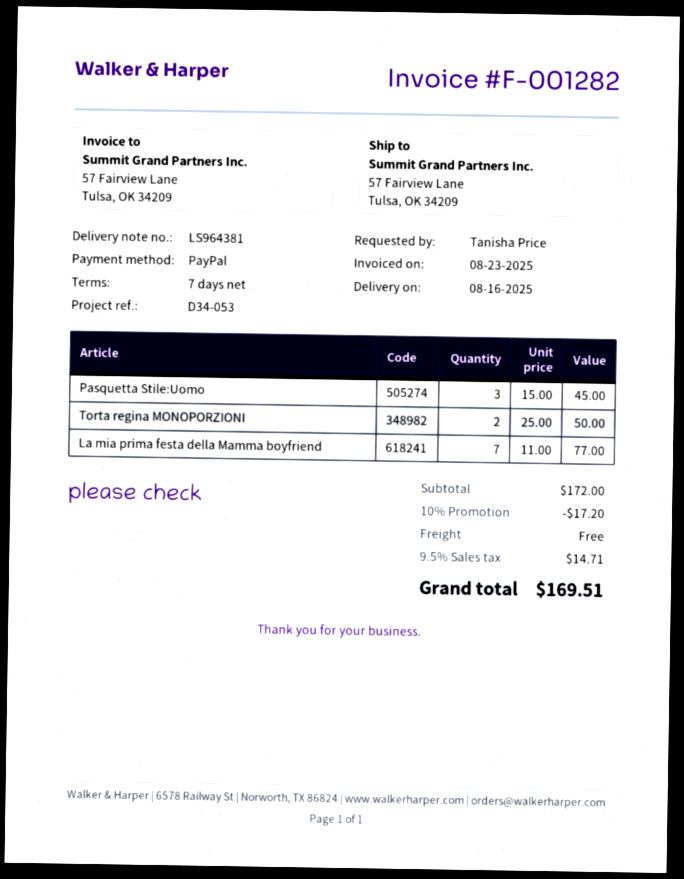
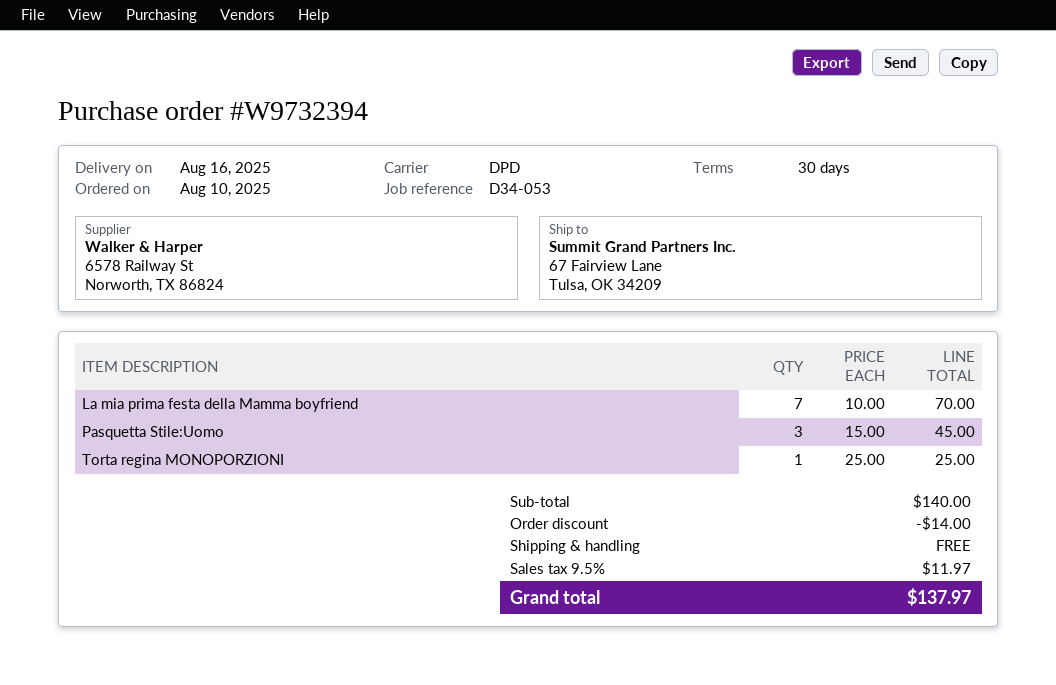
payment terms: 7 days -> 30 days
ship to: 57 Fairview Lane, Tulsa, OK 34209 -> 67 Fairview Lane, Tulsa, OK 34209
Torta regina MONOPORZIONI: 2 x 25.00 = 50.00 -> 1 x 25.00 = 25.00
La mia prima festa della Mamma boyfriend: 7 x 11.00 = 77.00 -> 7 x 10.00 = 70.00
subtotal: 172.00 -> 140.00
discount: 17.20 -> 14.00
tax: 9.5% = 14.71 -> 9.5% = 11.97
total: 169.51 -> 137.97

